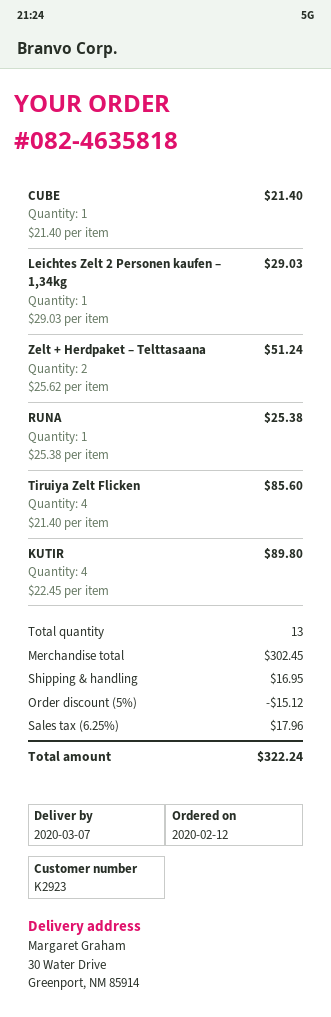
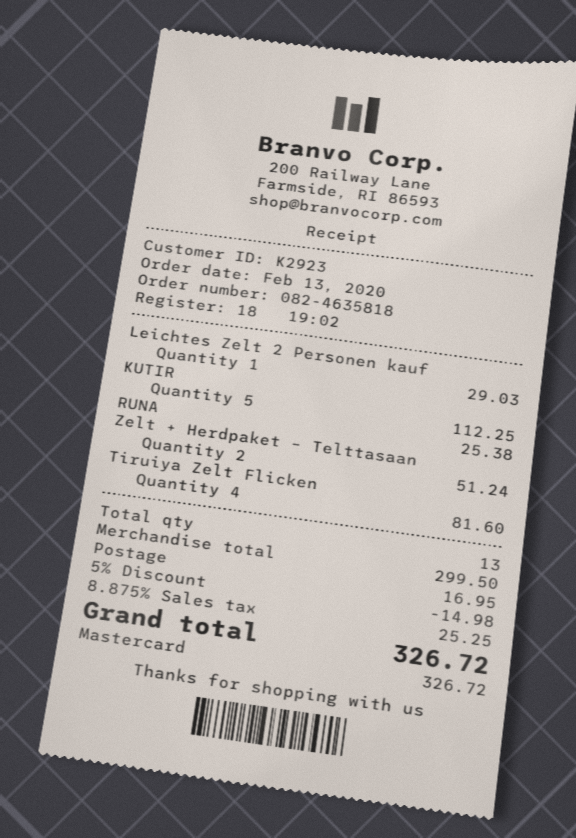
order date: 2020-02-12 -> 2020-02-13
CUBE: 1 for 21.40 -> none
Tiruiya Zelt Flicken: 4 for 85.60 -> 4 for 81.60
KUTIR: 4 for 89.80 -> 5 for 112.25
subtotal: 302.45 -> 299.50
discount: 5% = 15.12 -> 5% = 14.98
tax: 6.25% = 17.96 -> 8.875% = 25.25
total: 322.24 -> 326.72

